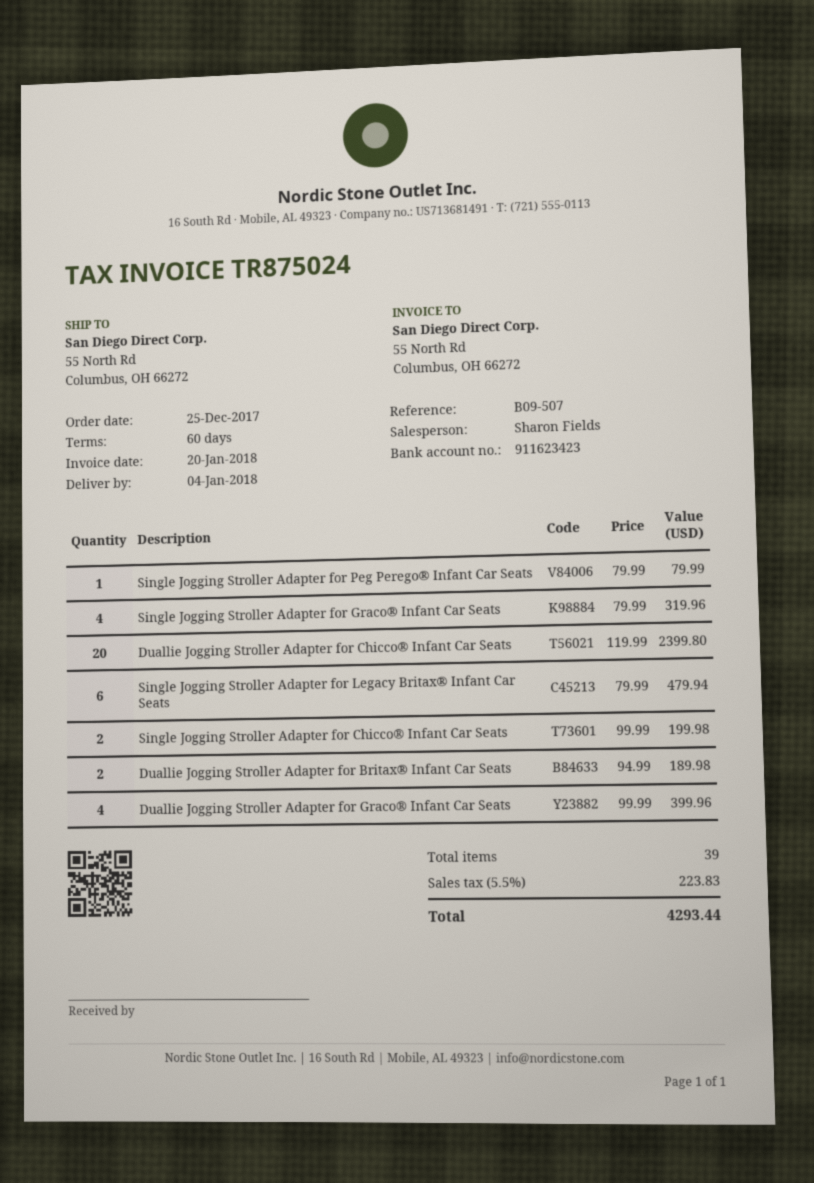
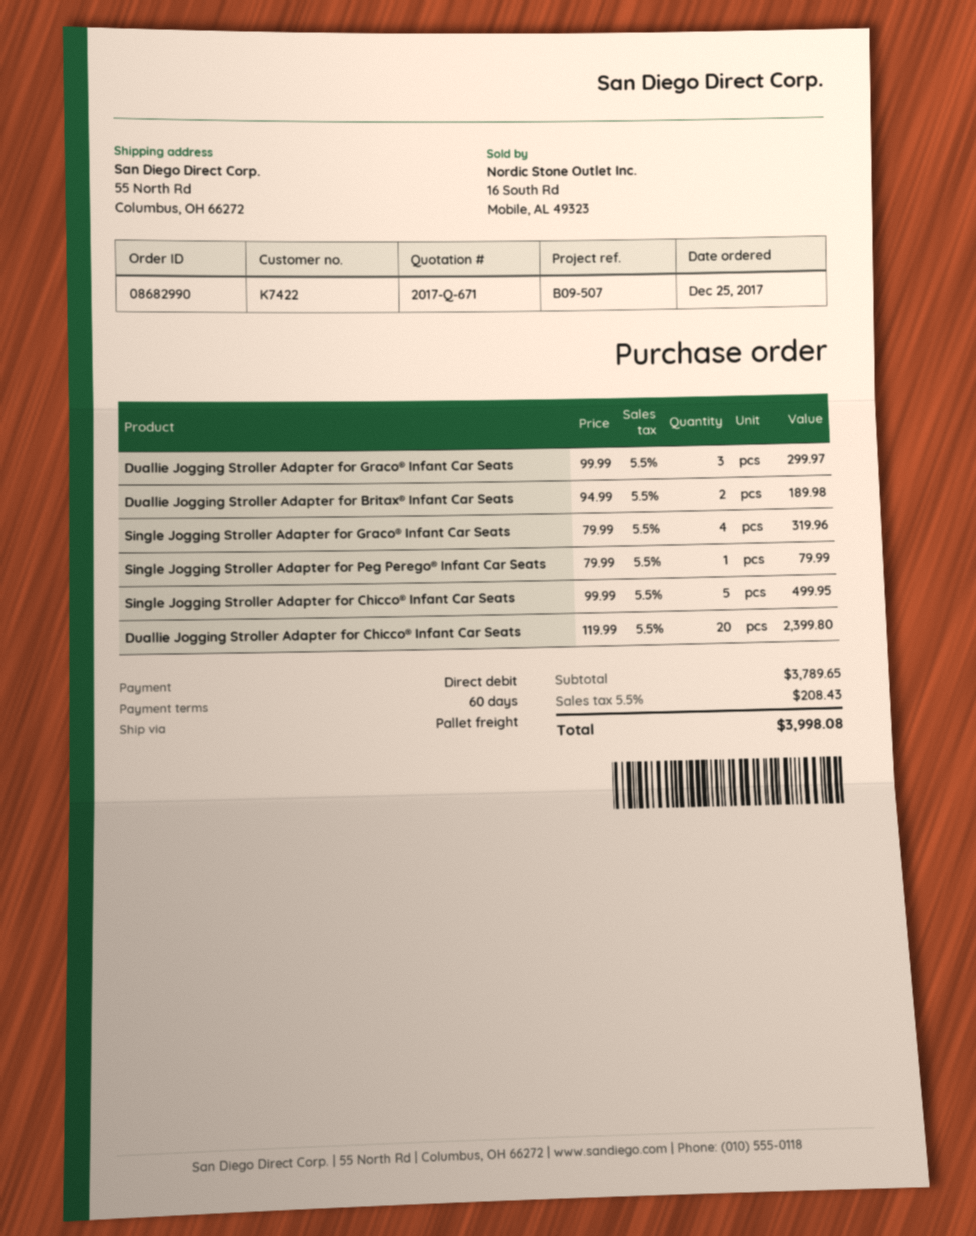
Single Jogging Stroller Adapter for Legacy Britax® Infant Car Seats: 6 x 79.99 = 479.94 -> none
Single Jogging Stroller Adapter for Chicco® Infant Car Seats: 2 x 99.99 = 199.98 -> 5 x 99.99 = 499.95
Duallie Jogging Stroller Adapter for Graco® Infant Car Seats: 4 x 99.99 = 399.96 -> 3 x 99.99 = 299.97
tax: 5.5% = 223.83 -> 5.5% = 208.43
total: 4293.44 -> 3998.08

